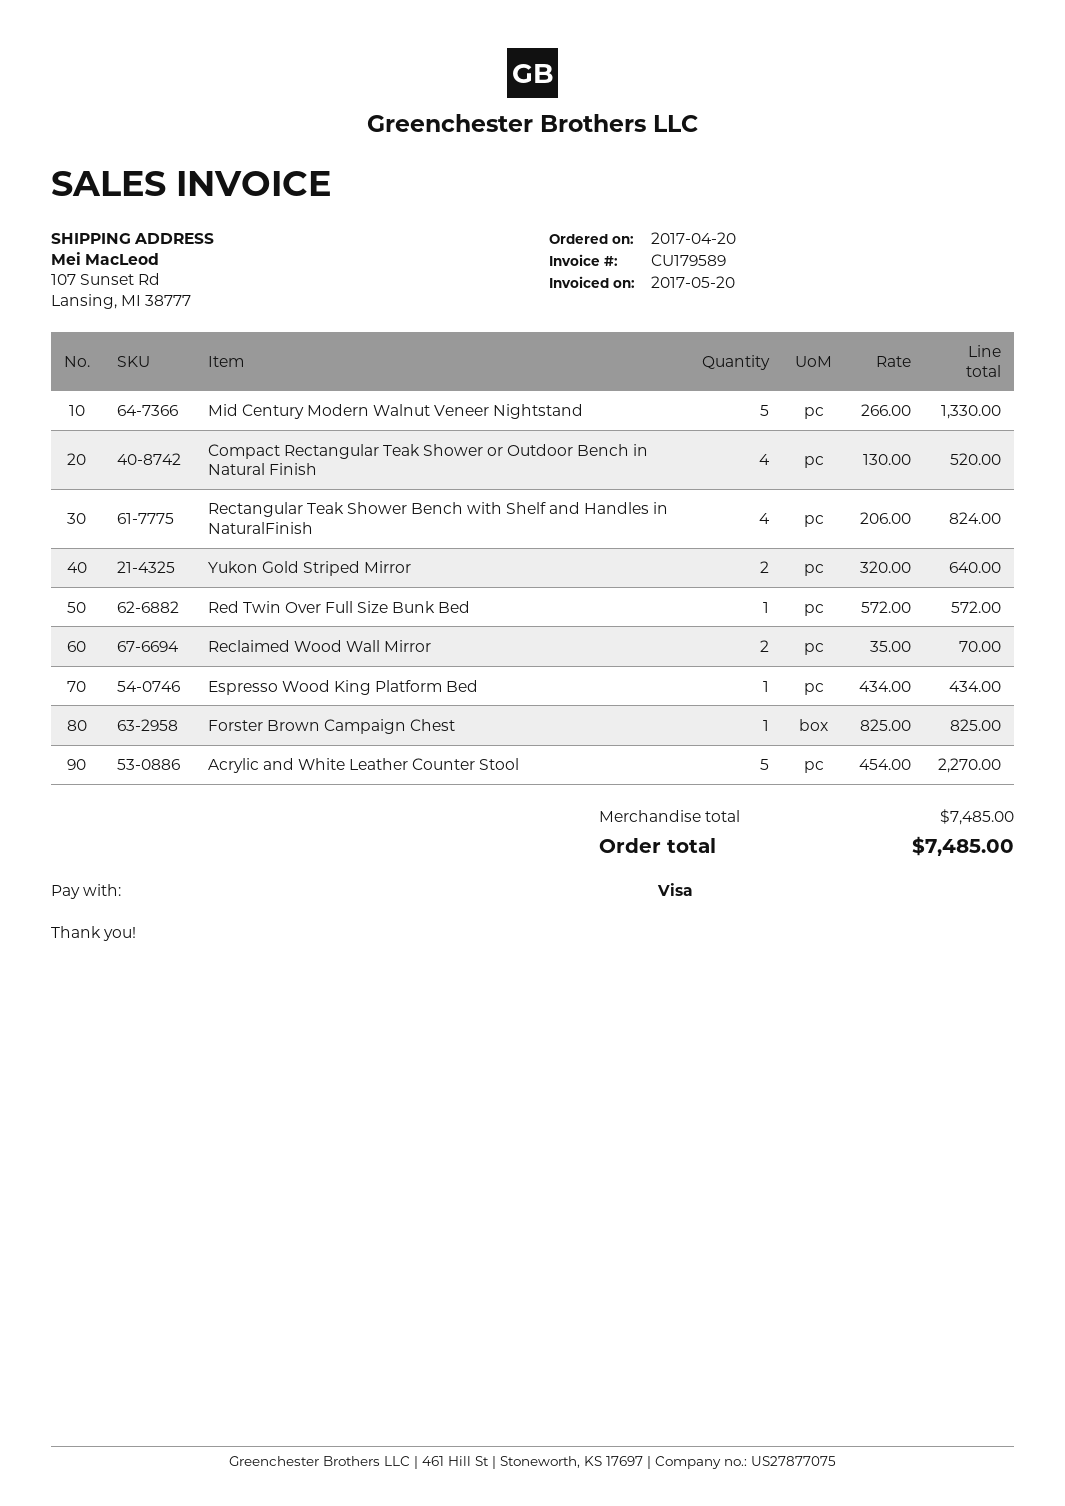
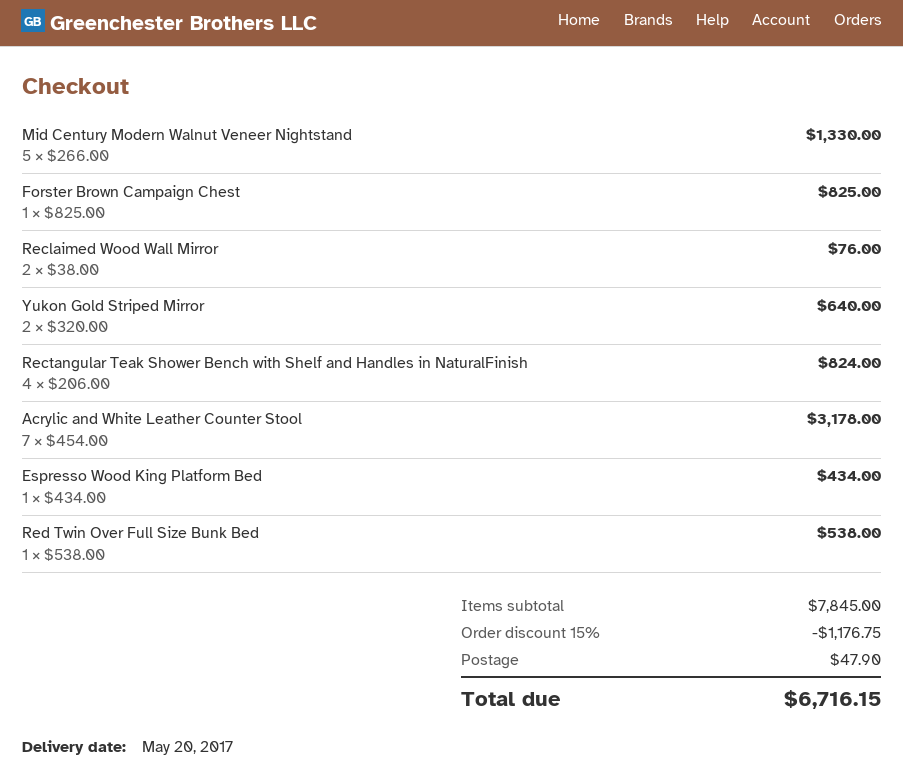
Compact Rectangular Teak Shower or Outdoor Bench in Natural Finish: 4 x 130.00 = 520.00 -> none
Red Twin Over Full Size Bunk Bed: 1 x 572.00 = 572.00 -> 1 x 538.00 = 538.00
Reclaimed Wood Wall Mirror: 2 x 35.00 = 70.00 -> 2 x 38.00 = 76.00
Acrylic and White Leather Counter Stool: 5 x 454.00 = 2270.00 -> 7 x 454.00 = 3178.00
subtotal: 7485.00 -> 7845.00
discount: none -> 15% = 1176.75
shipping: none -> 47.90
total: 7485.00 -> 6716.15

